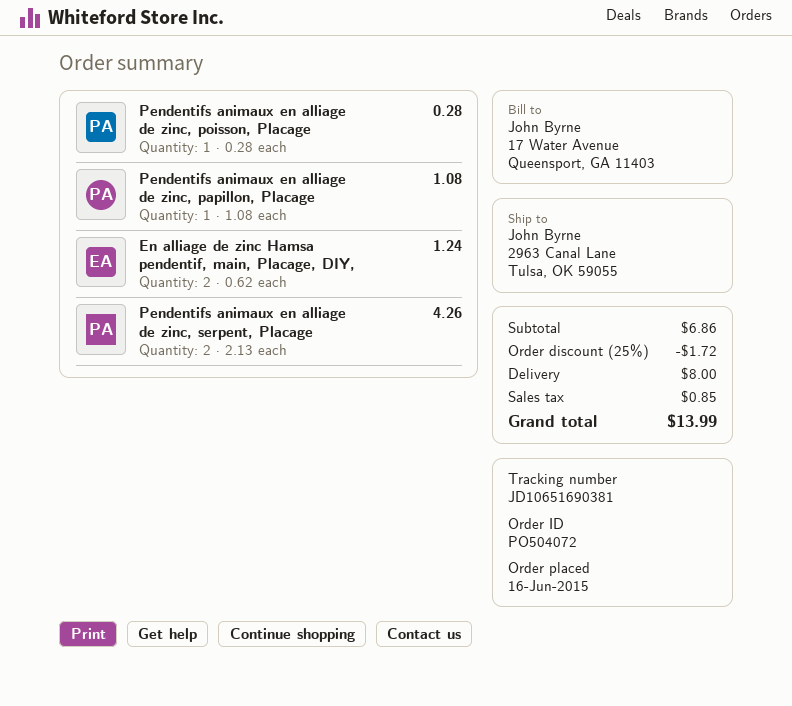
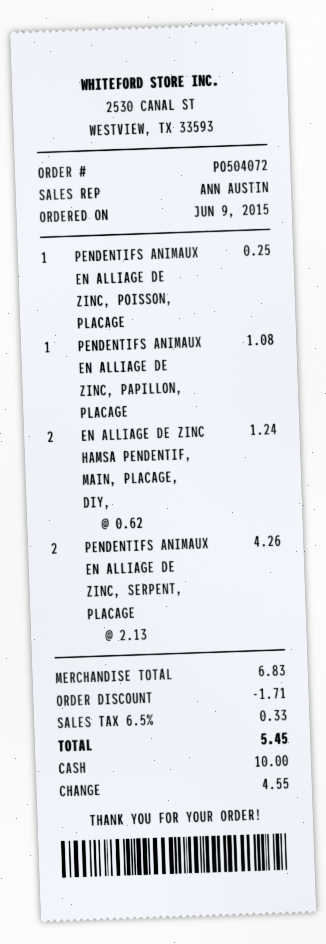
order date: 2015-06-16 -> 2015-06-09
Pendentifs animaux en alliage de zinc, poisson, Placage: 1 x 0.28 = 0.28 -> 1 x 0.25 = 0.25
subtotal: 6.86 -> 6.83
discount: 1.72 -> 1.71
shipping: 8.00 -> none
tax: 0.85 -> 0.33
total: 13.99 -> 5.45

